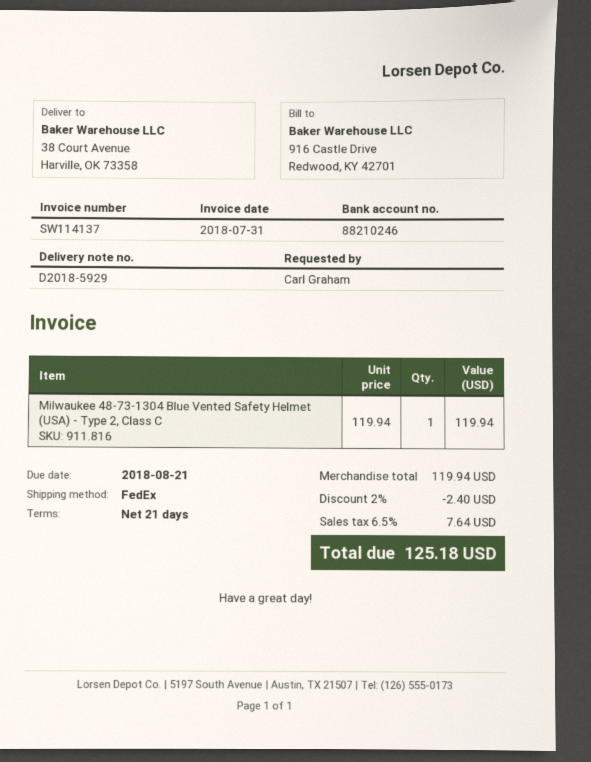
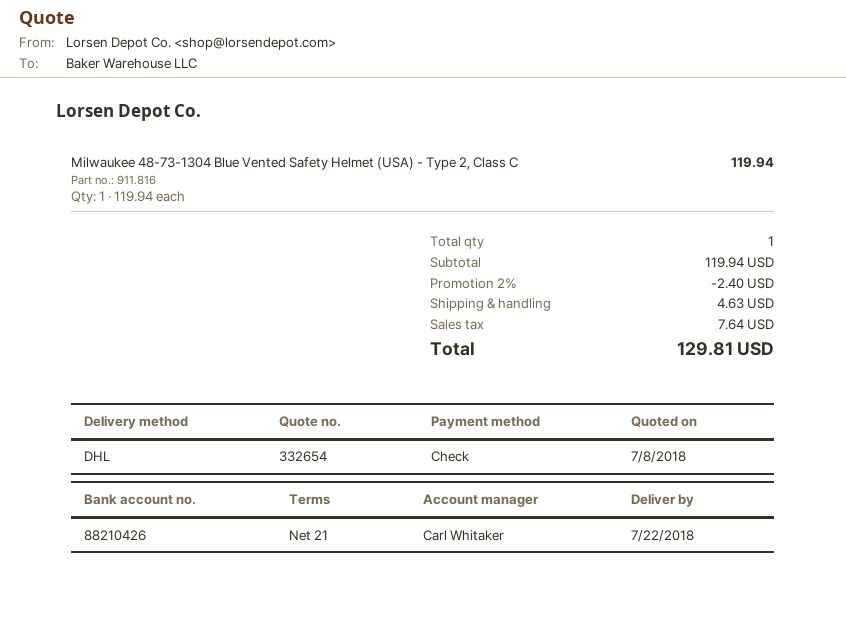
bank account: 88210246 -> 88210426
shipping method: FedEx -> DHL
shipping: none -> 4.63
total: 125.18 -> 129.81

